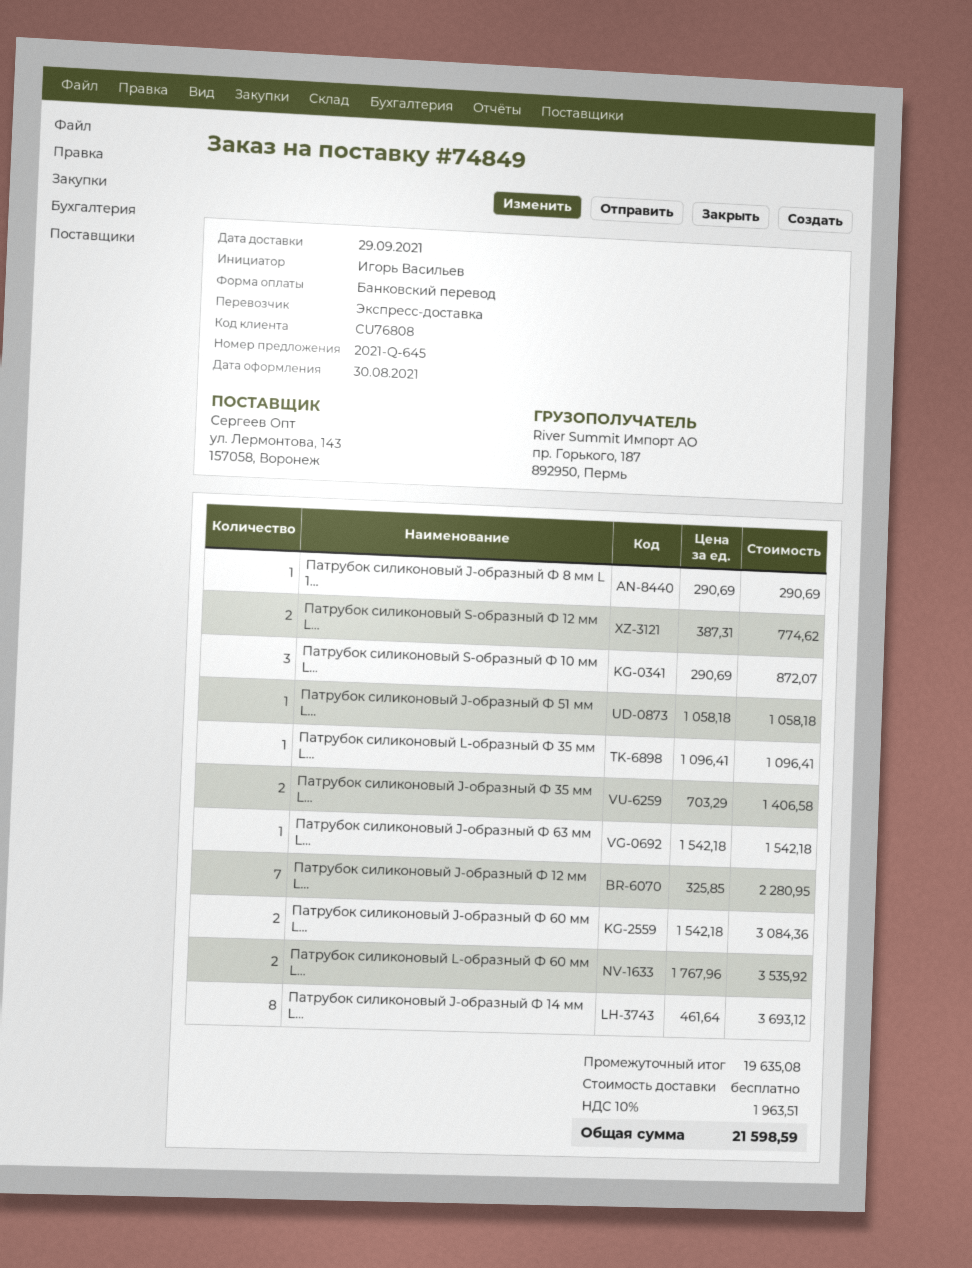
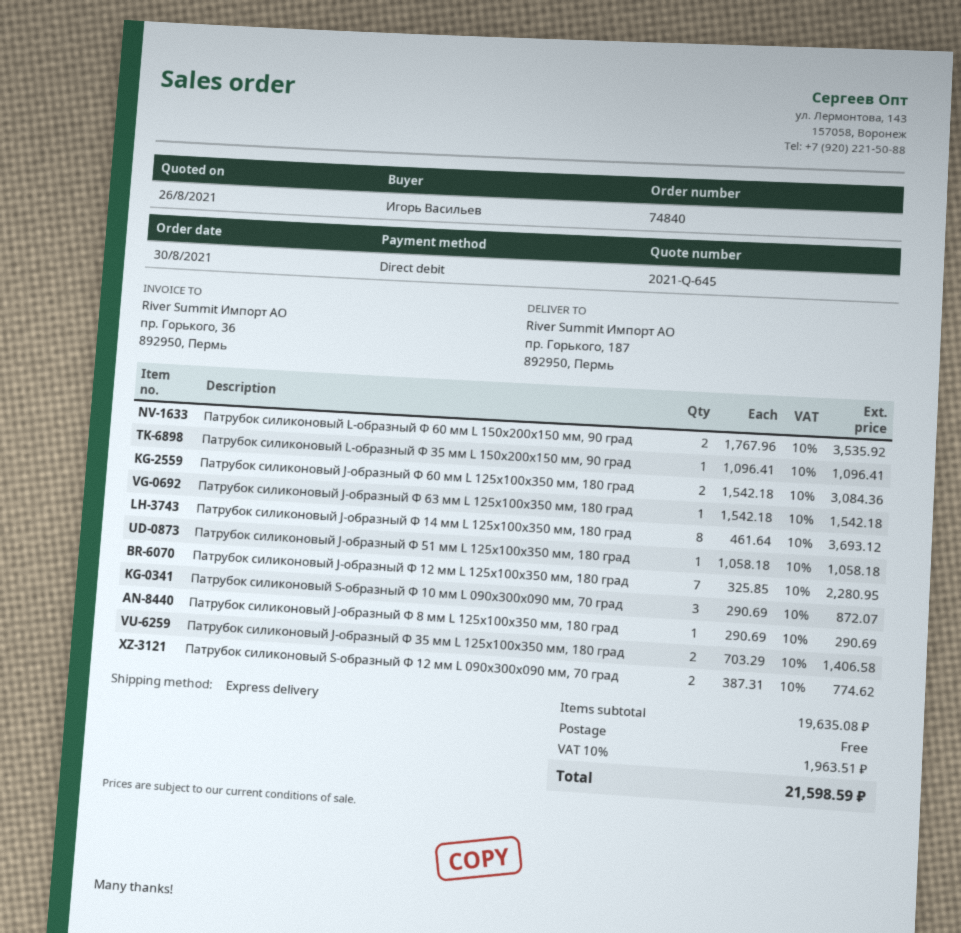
order number: 74849 -> 74840
payment method: bank transfer -> direct debit

